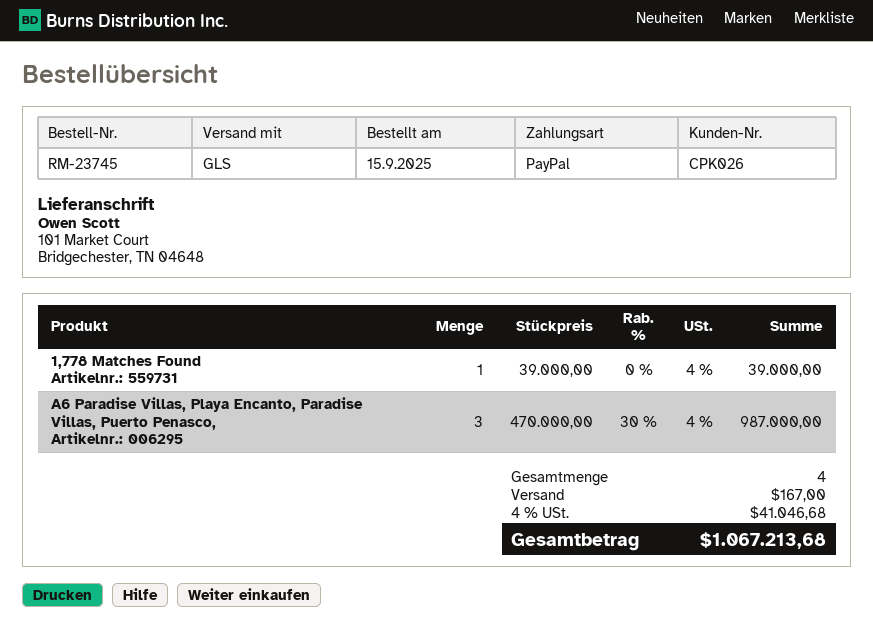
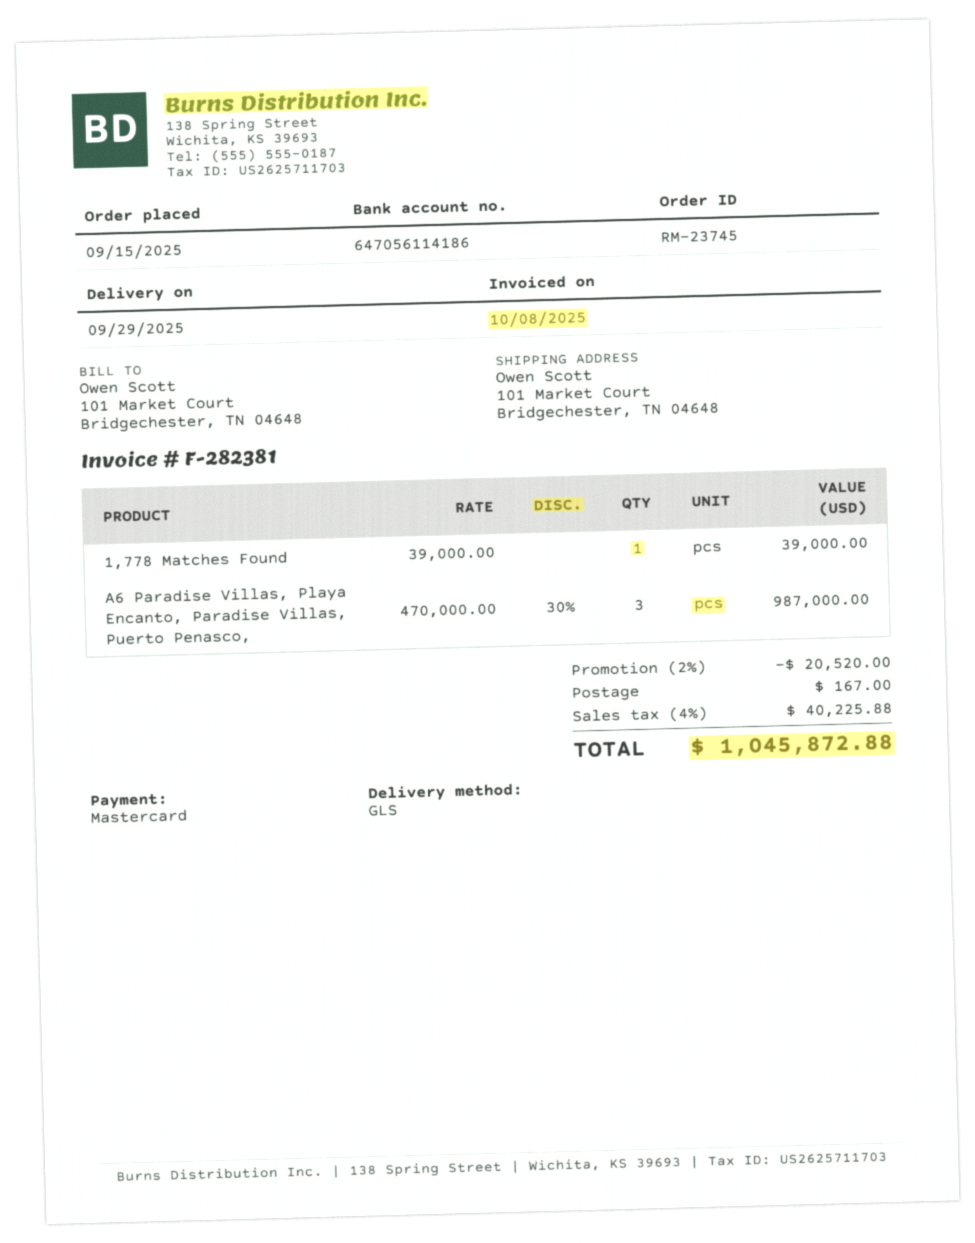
payment method: PayPal -> Mastercard
discount: none -> 2% = 20520.00
tax: 4% = 41046.68 -> 4% = 40225.88
total: 1067213.68 -> 1045872.88

